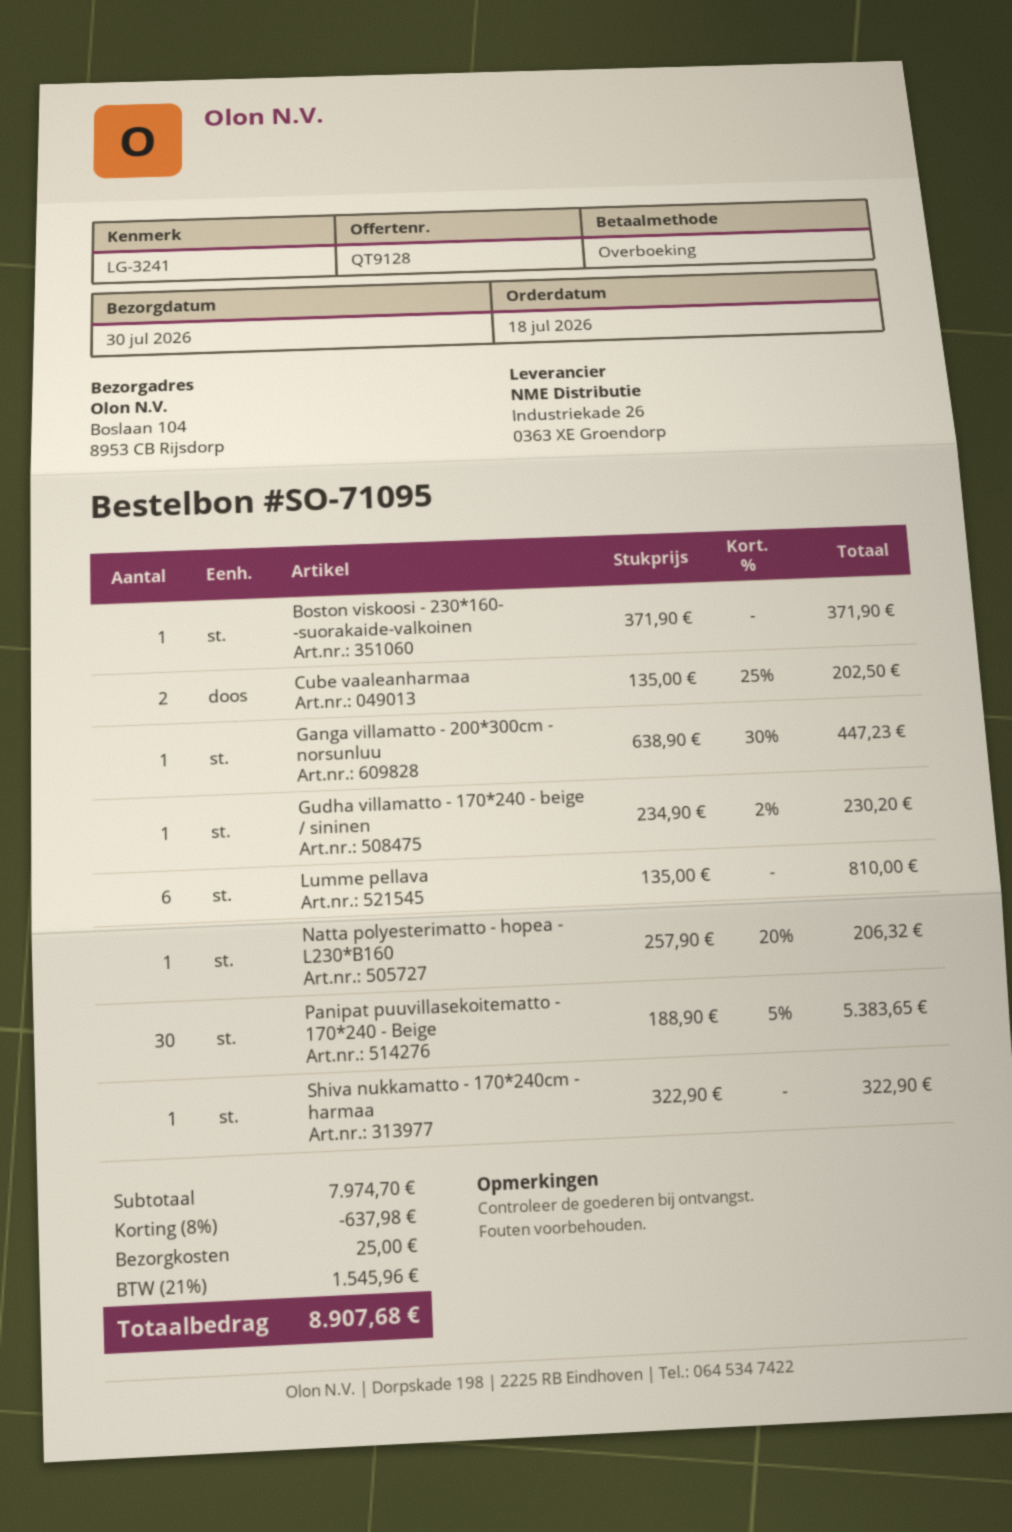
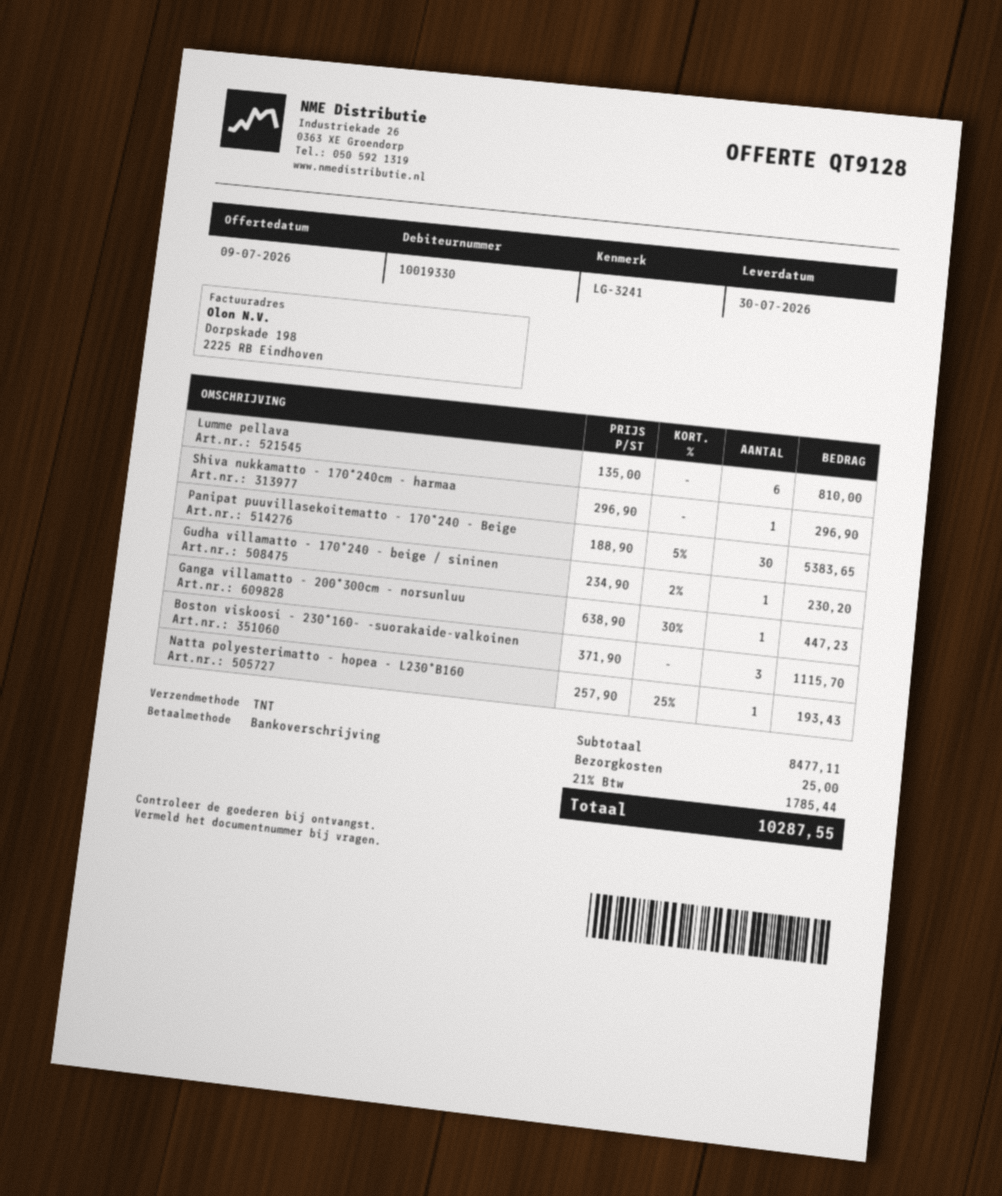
Boston viskoosi - 230*160- -suorakaide-valkoinen: 1 x 371.90 = 371.90 -> 3 x 371.90 = 1115.70
Cube vaaleanharmaa: 2 x 135.00 - 25% = 202.50 -> none
Natta polyesterimatto - hopea - L230*B160: 1 x 257.90 - 20% = 206.32 -> 1 x 257.90 - 25% = 193.43
Shiva nukkamatto - 170*240cm - harmaa: 1 x 322.90 = 322.90 -> 1 x 296.90 = 296.90
subtotal: 7974.70 -> 8477.11
discount: 8% = 637.98 -> none
tax: 21% = 1545.96 -> 21% = 1785.44
total: 8907.68 -> 10287.55

